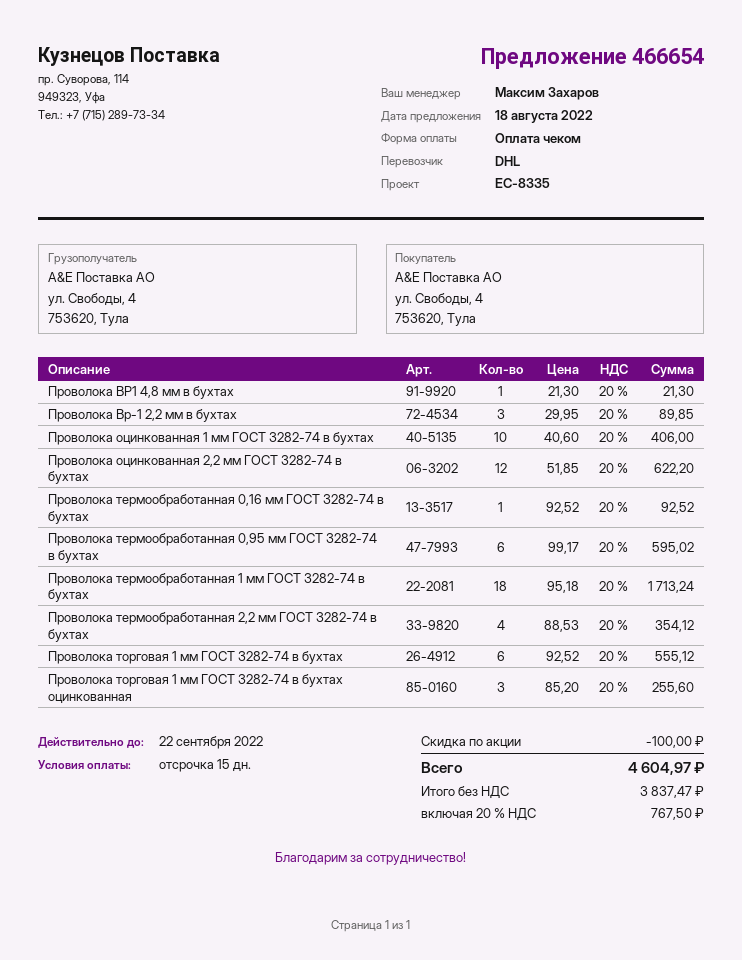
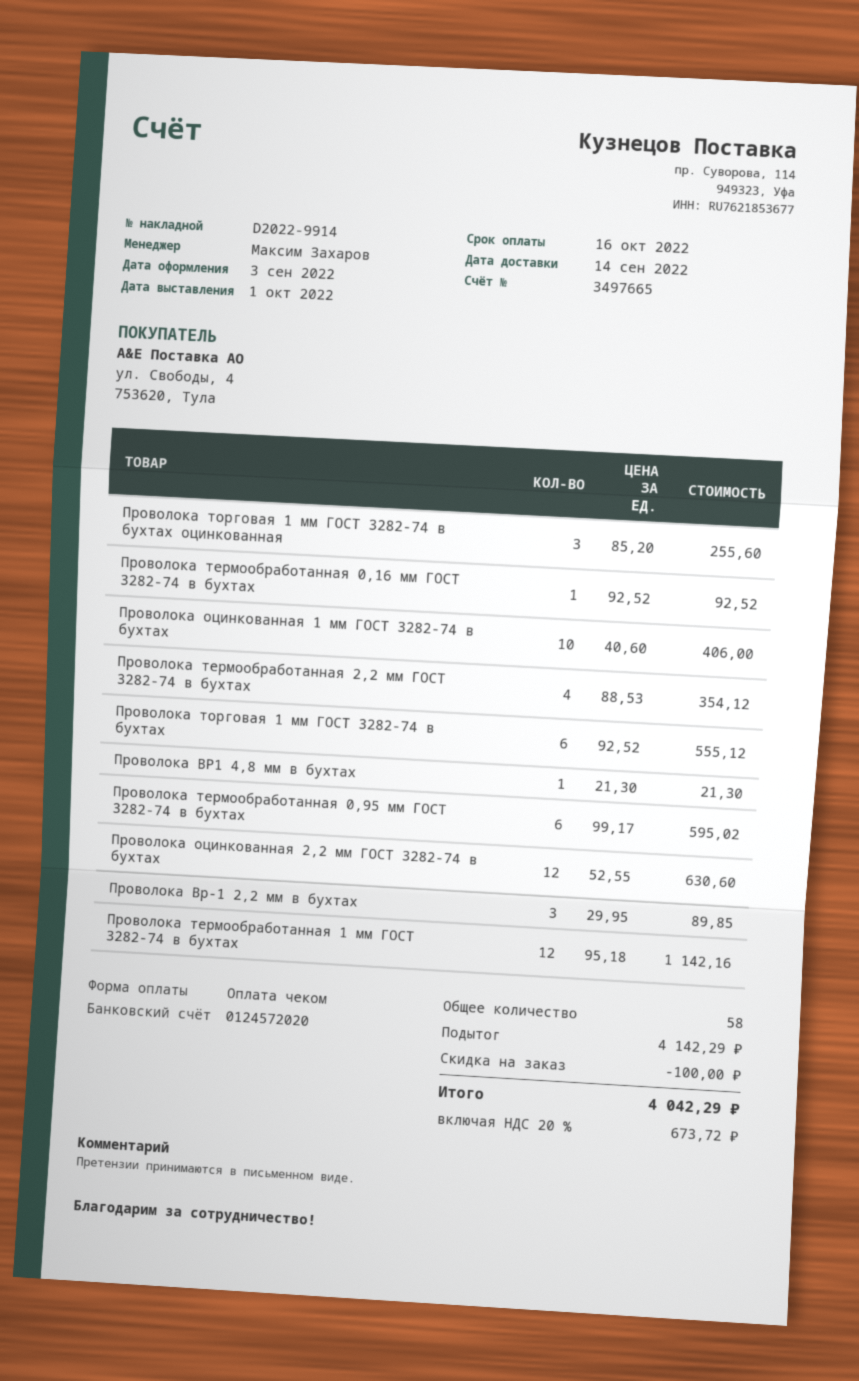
Проволока оцинкованная 2,2 мм ГОСТ 3282-74 в бухтах: 12 x 51.85 = 622.20 -> 12 x 52.55 = 630.60
Проволока термообработанная 1 мм ГОСТ 3282-74 в бухтах: 18 x 95.18 = 1713.24 -> 12 x 95.18 = 1142.16
tax: 20% = 767.50 -> 20% = 673.72
total: 4604.97 -> 4042.29

